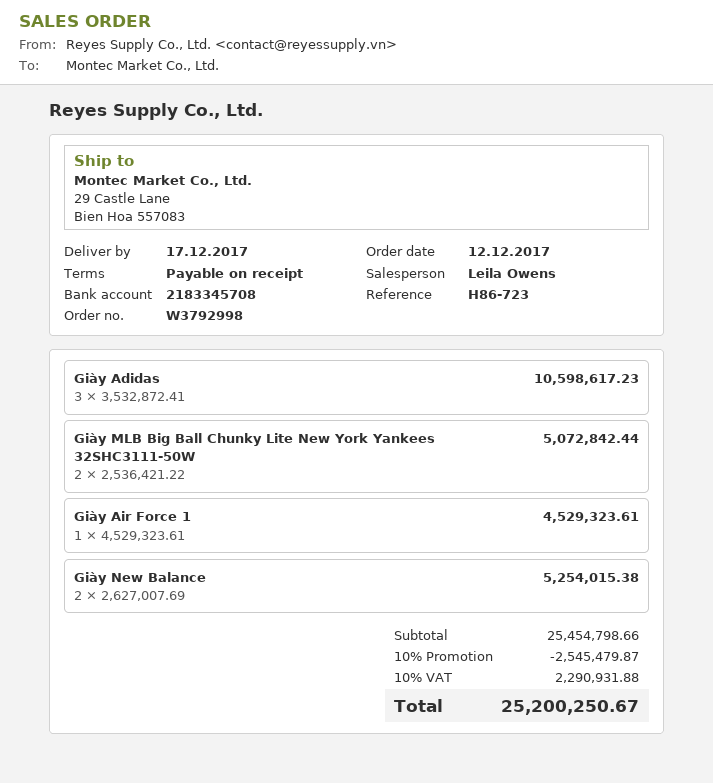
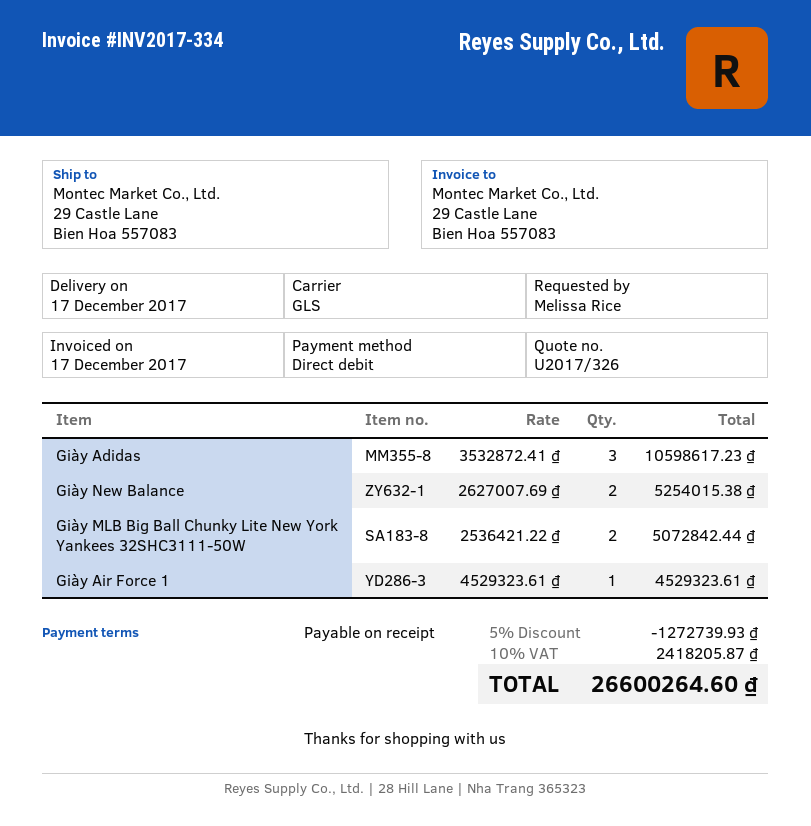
discount: 10% = 2545479.87 -> 5% = 1272739.93
tax: 10% = 2290931.88 -> 10% = 2418205.87
total: 25200250.67 -> 26600264.60

